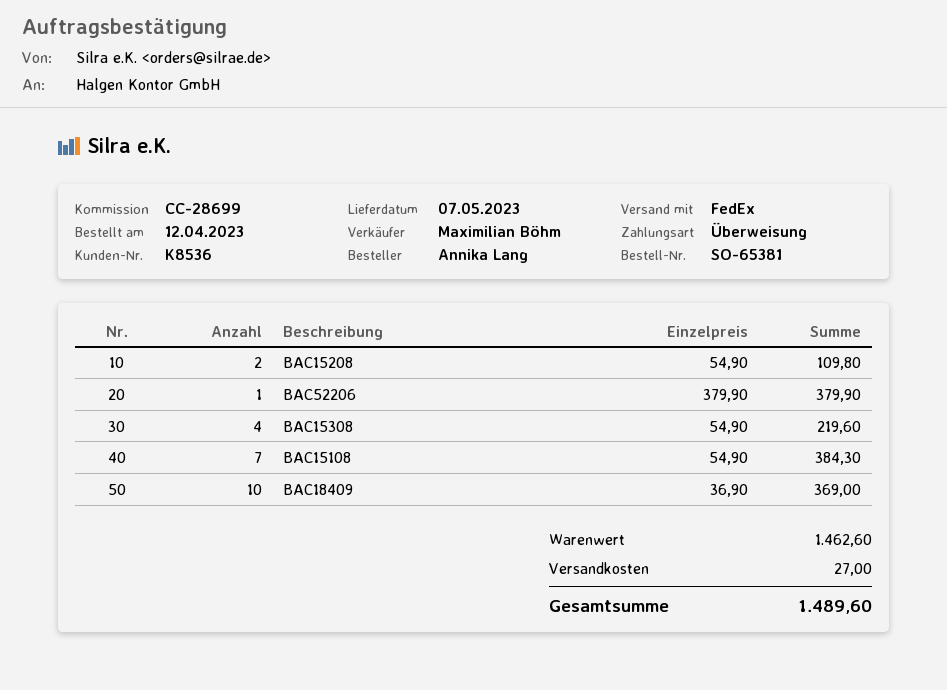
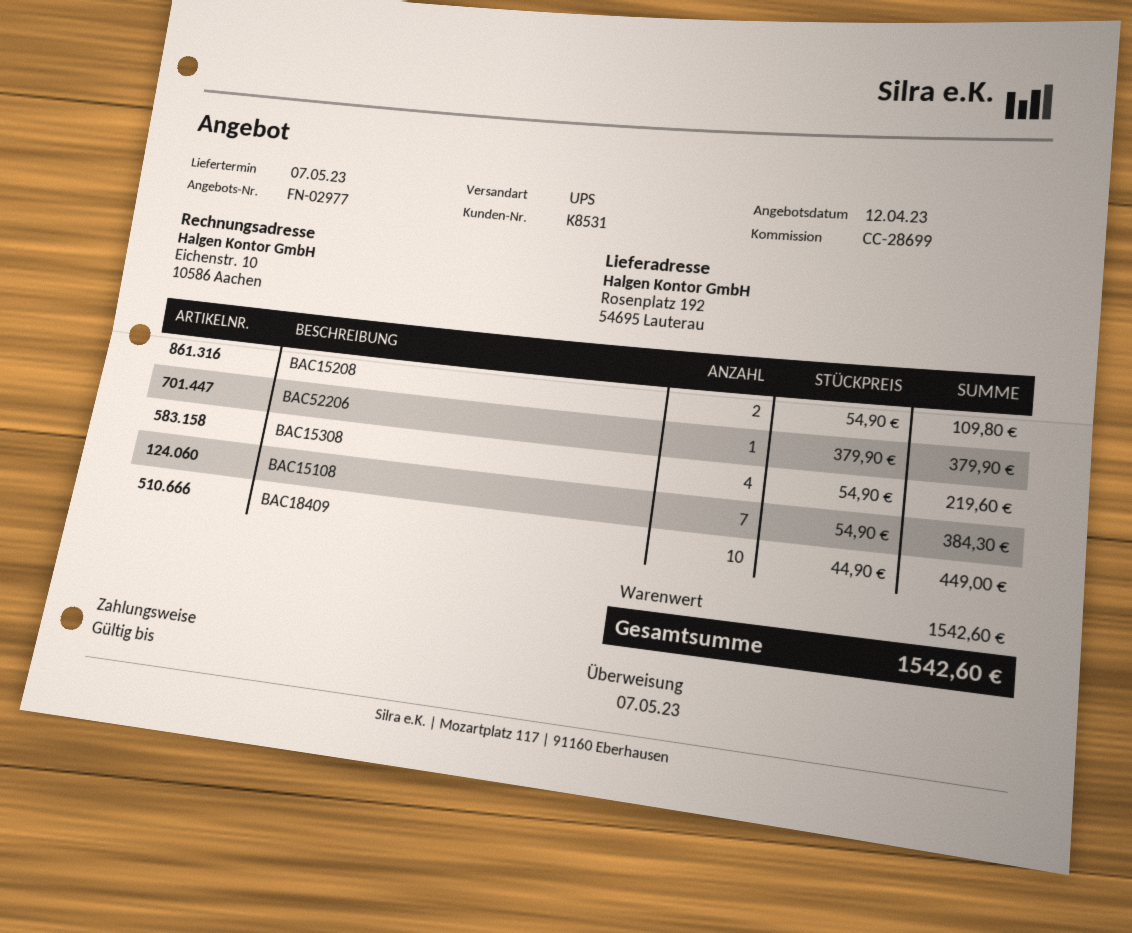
customer number: K8536 -> K8531
shipping method: FedEx -> UPS
BAC18409: 10 x 36.90 = 369.00 -> 10 x 44.90 = 449.00
subtotal: 1462.60 -> 1542.60
shipping: 27.00 -> none
total: 1489.60 -> 1542.60

